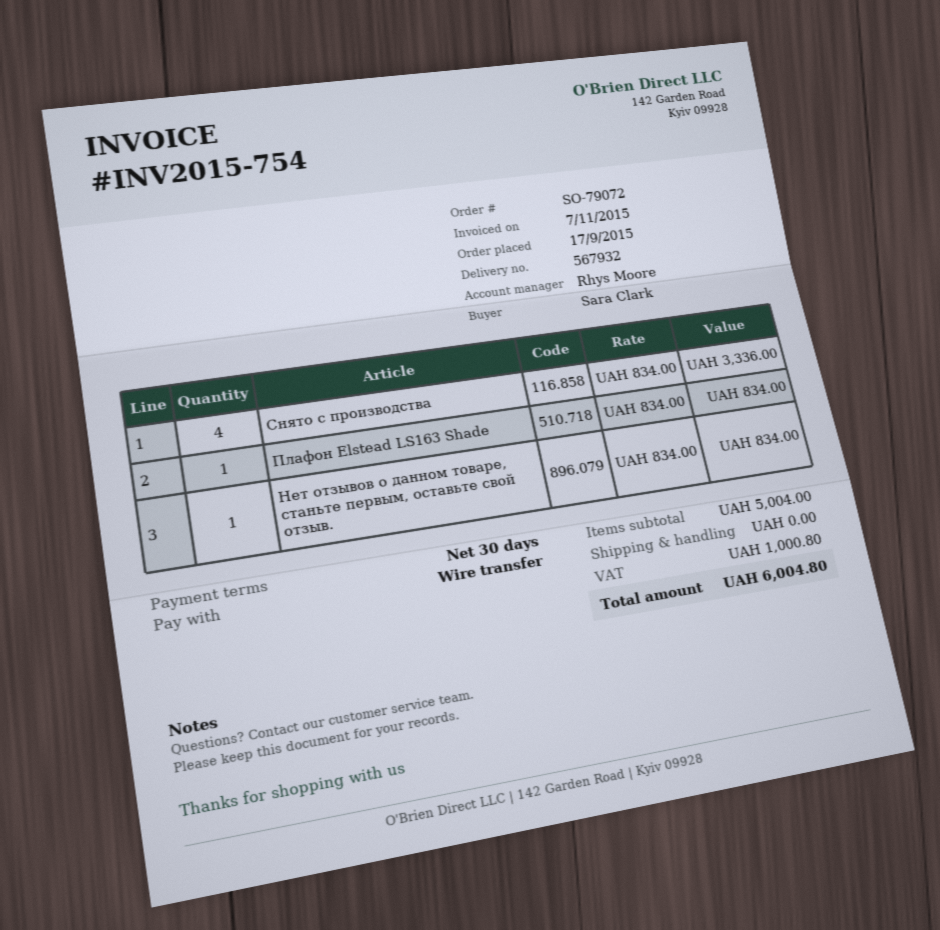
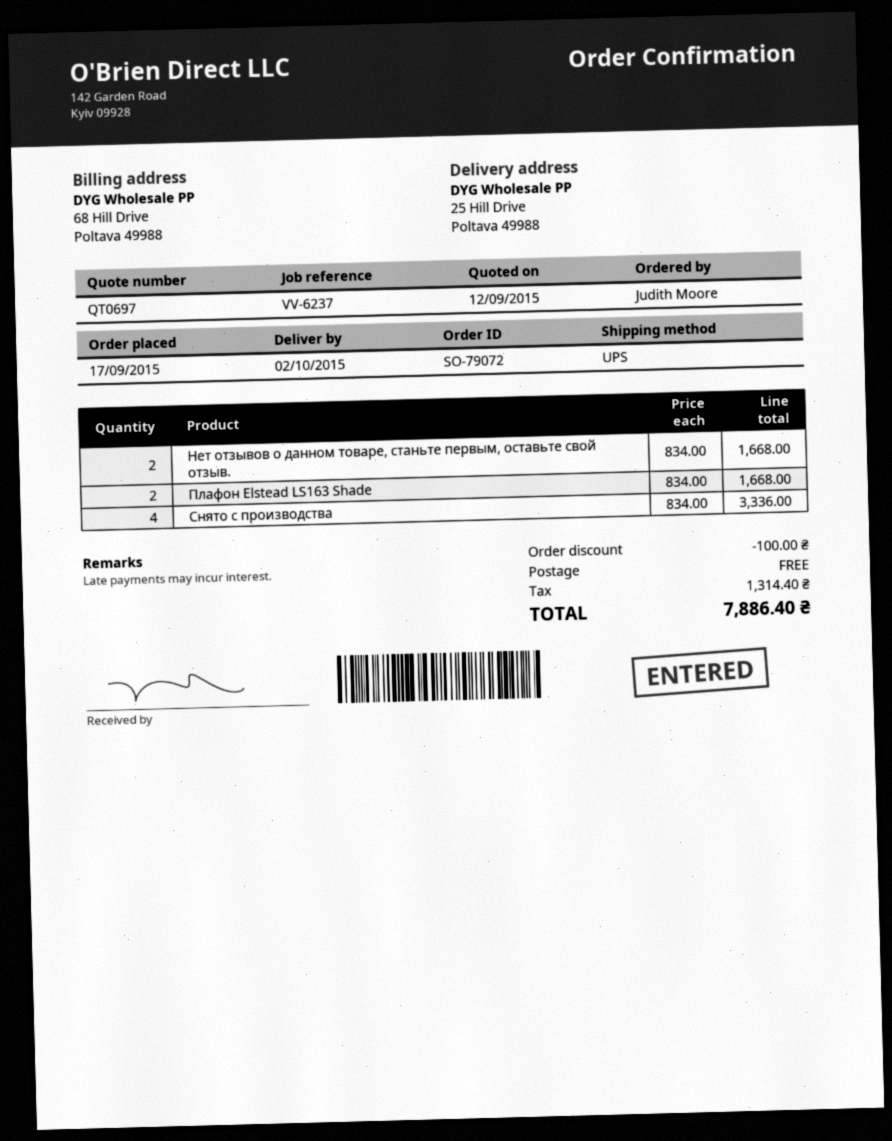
ordered by: Sara Clark -> Judith Moore
Плафон Elstead LS163 Shade: 1 x 834.00 = 834.00 -> 2 x 834.00 = 1668.00
Нет отзывов о данном товаре, станьте первым, оставьте свой отзыв.: 1 x 834.00 = 834.00 -> 2 x 834.00 = 1668.00
discount: none -> 100.00
tax: 1000.80 -> 1314.40
total: 6004.80 -> 7886.40

